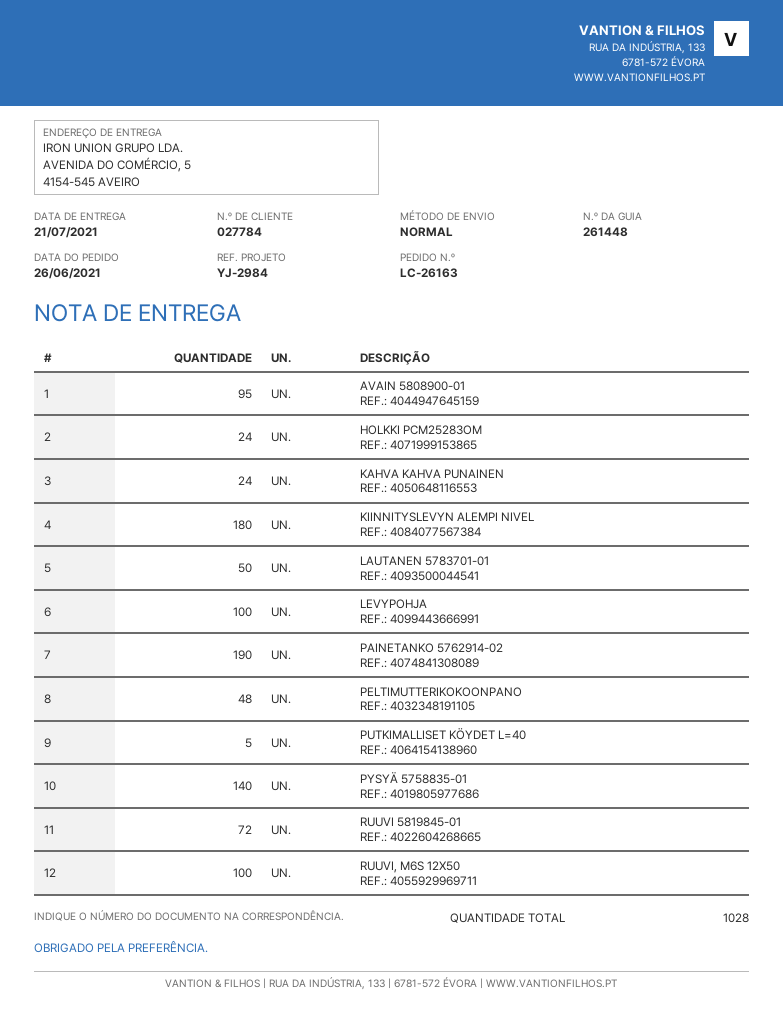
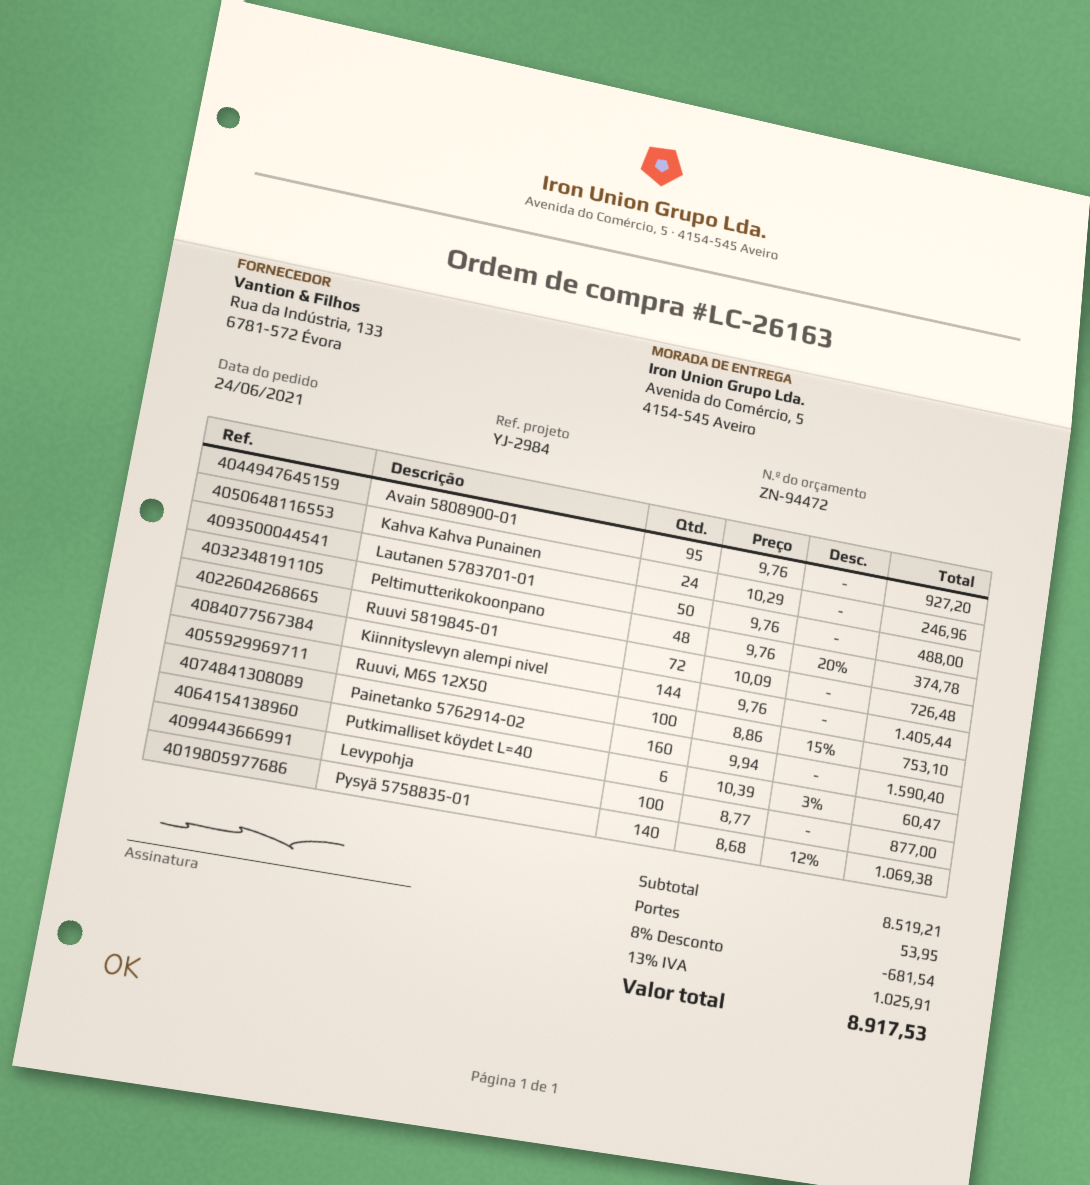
order date: 2021-06-26 -> 2021-06-24
HOLKKI PCM25283OM: 24 -> none
KIINNITYSLEVYN ALEMPI NIVEL: 180 -> 144
PAINETANKO 5762914-02: 190 -> 160
PUTKIMALLISET KÖYDET L=40: 5 -> 6

